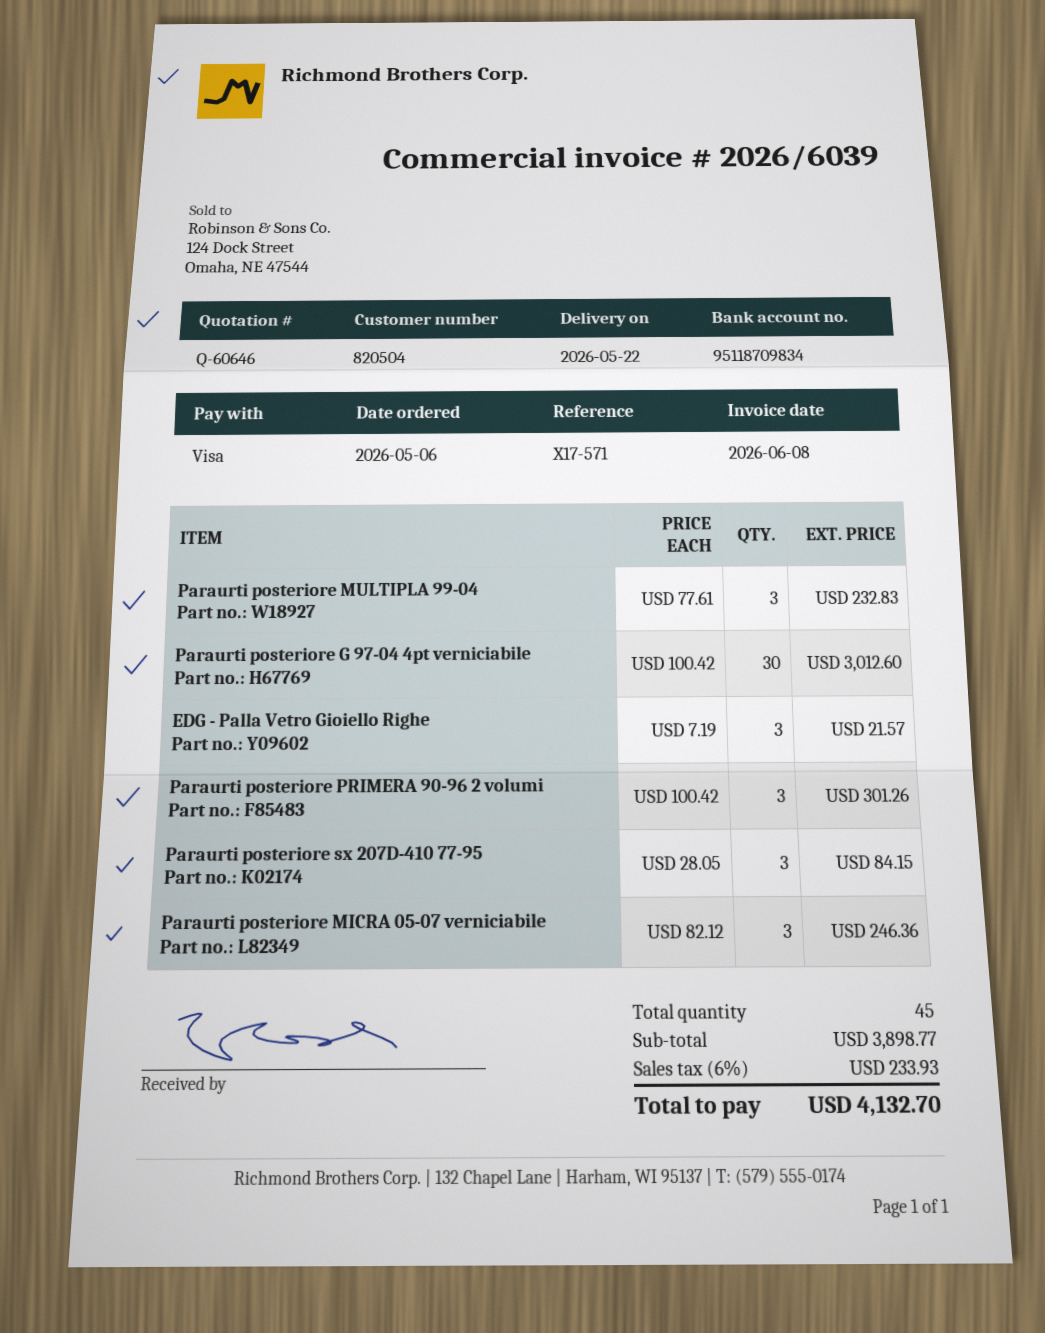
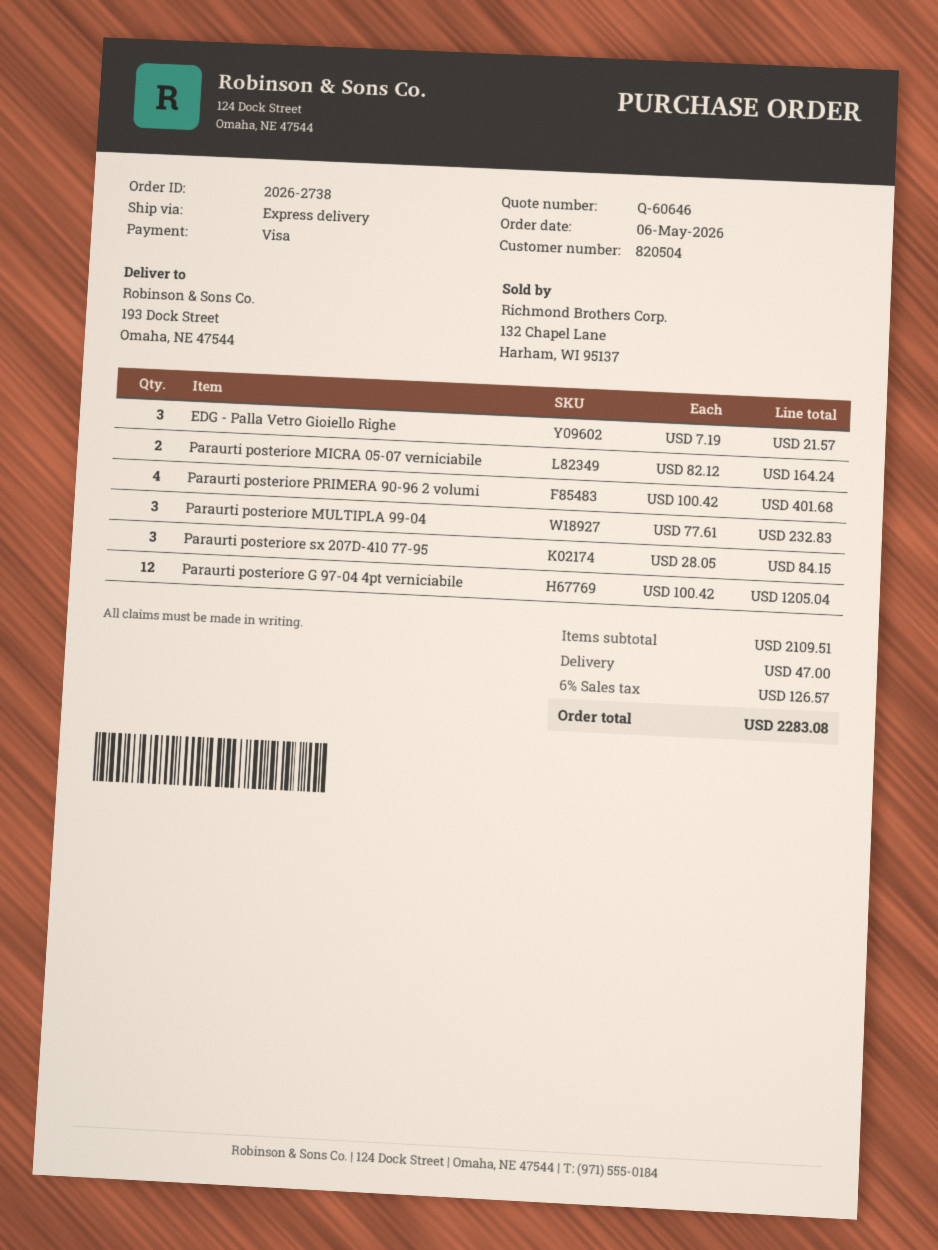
Paraurti posteriore G 97-04 4pt verniciabile: 30 x 100.42 = 3012.60 -> 12 x 100.42 = 1205.04
Paraurti posteriore PRIMERA 90-96 2 volumi: 3 x 100.42 = 301.26 -> 4 x 100.42 = 401.68
Paraurti posteriore MICRA 05-07 verniciabile: 3 x 82.12 = 246.36 -> 2 x 82.12 = 164.24
subtotal: 3898.77 -> 2109.51
shipping: none -> 47.00
tax: 6% = 233.93 -> 6% = 126.57
total: 4132.70 -> 2283.08

